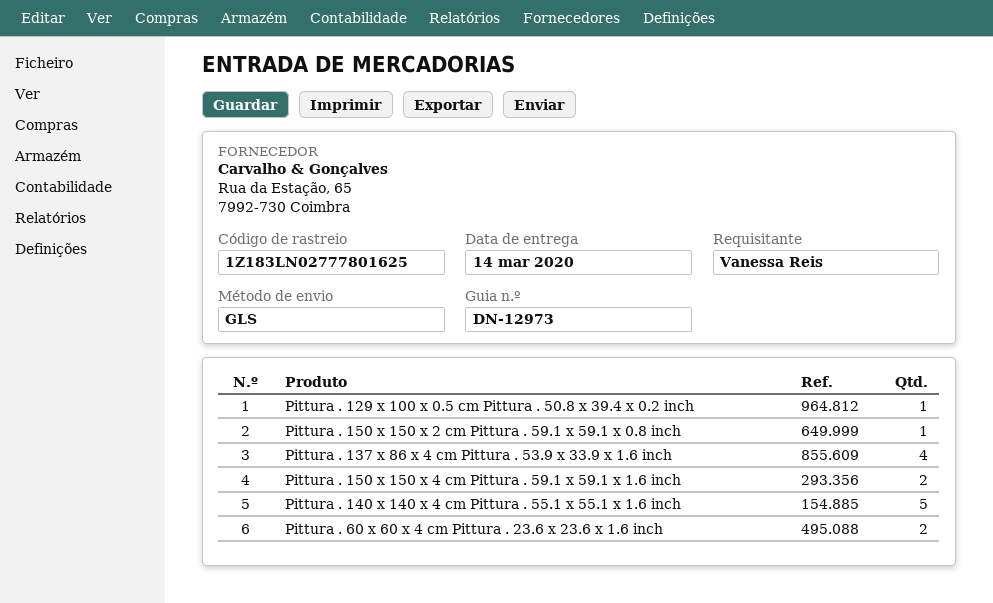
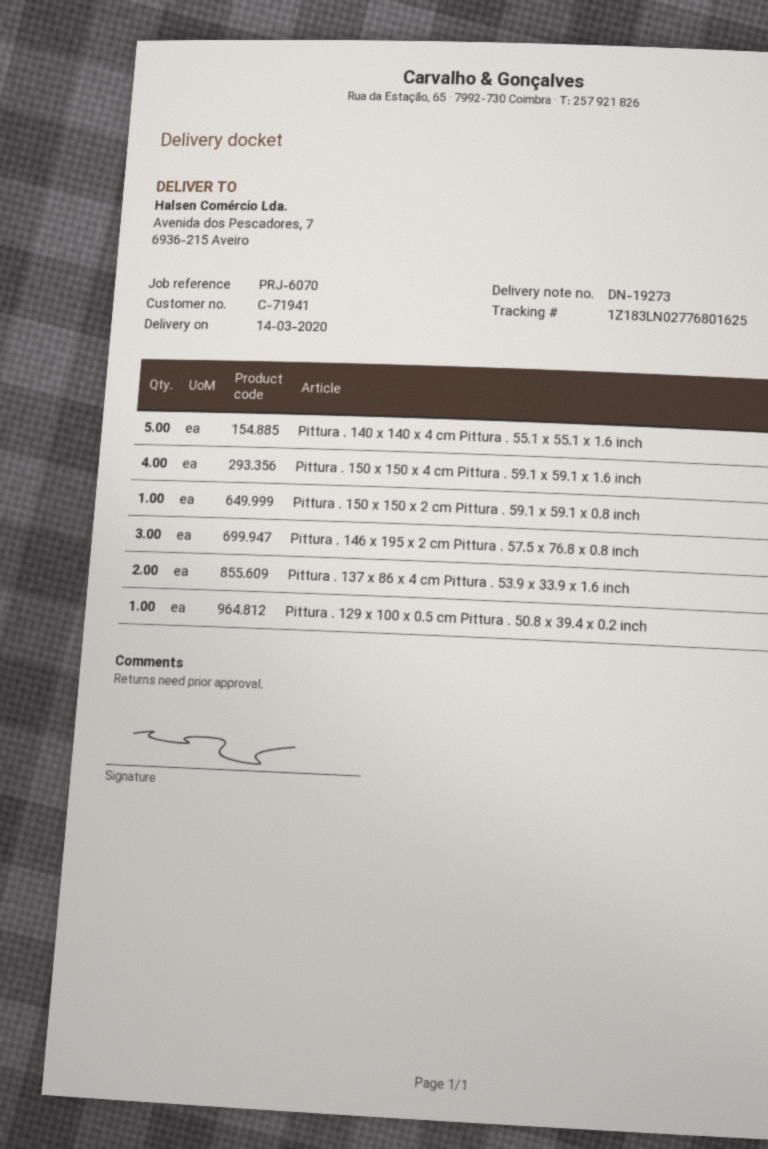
delivery note number: DN-12973 -> DN-19273
tracking number: 1Z183LN02777801625 -> 1Z183LN02776801625
Pittura . 137 x 86 x 4 cm Pittura . 53.9 x 33.9 x 1.6 inch: 4 -> 2
Pittura . 150 x 150 x 4 cm Pittura . 59.1 x 59.1 x 1.6 inch: 2 -> 4
Pittura . 60 x 60 x 4 cm Pittura . 23.6 x 23.6 x 1.6 inch: 2 -> none
Pittura . 146 x 195 x 2 cm Pittura . 57.5 x 76.8 x 0.8 inch: none -> 3

